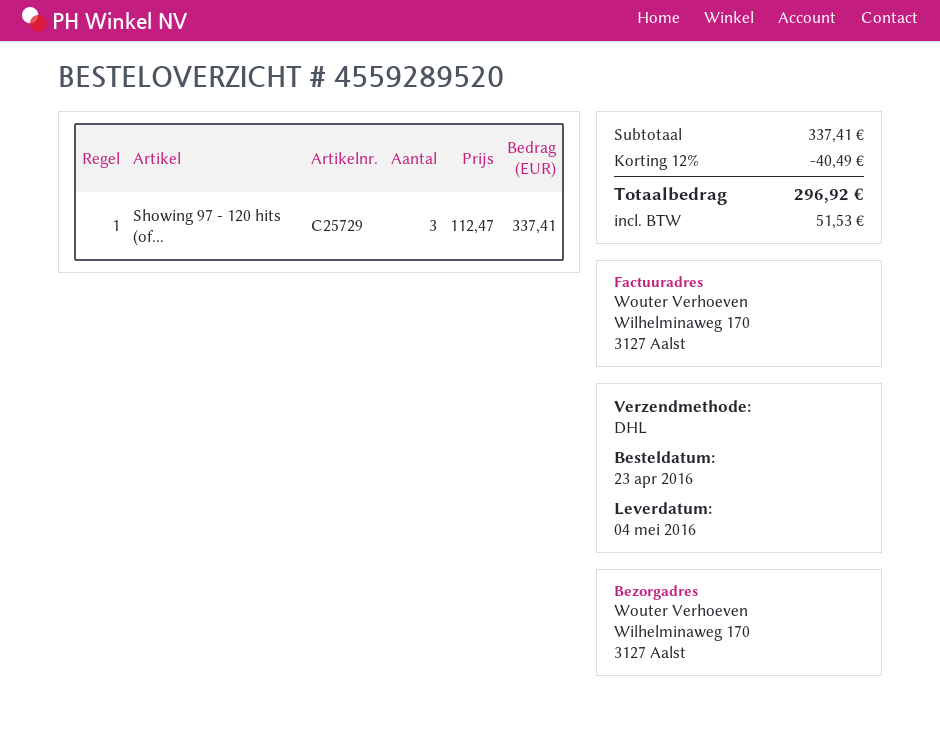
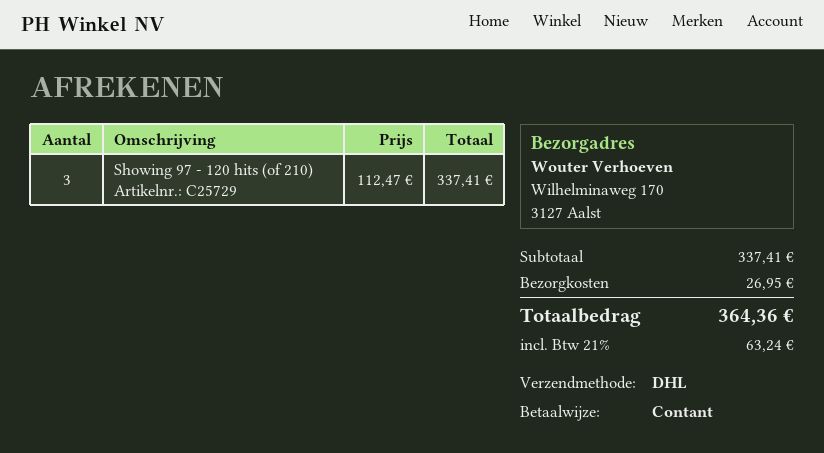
discount: 12% = 40.49 -> none
shipping: none -> 26.95
tax: 51.53 -> 63.24
total: 296.92 -> 364.36

